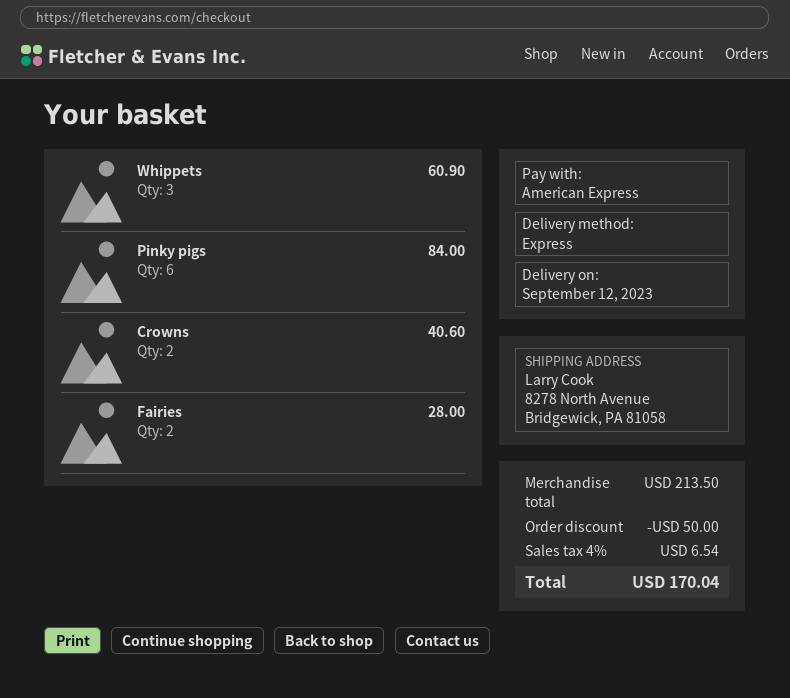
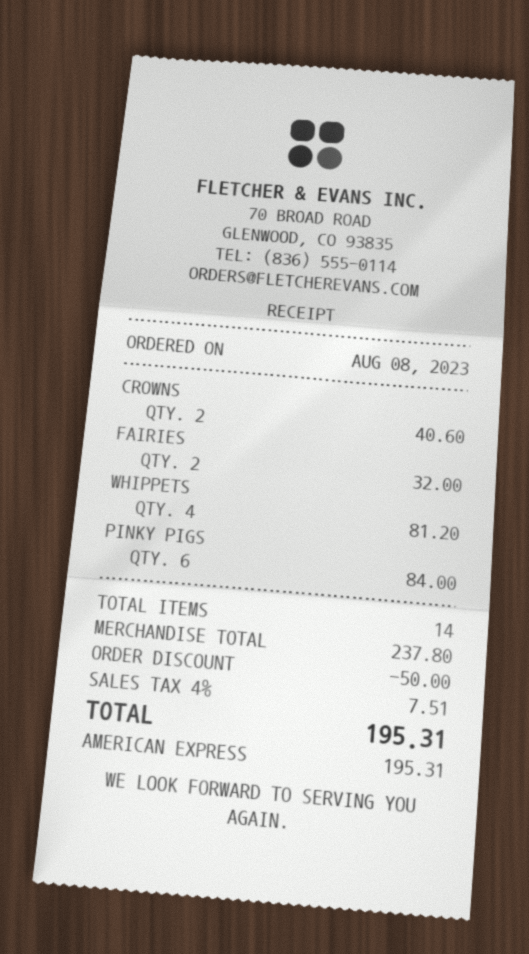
Whippets: 3 for 60.90 -> 4 for 81.20
Fairies: 2 for 28.00 -> 2 for 32.00
subtotal: 213.50 -> 237.80
tax: 4% = 6.54 -> 4% = 7.51
total: 170.04 -> 195.31

